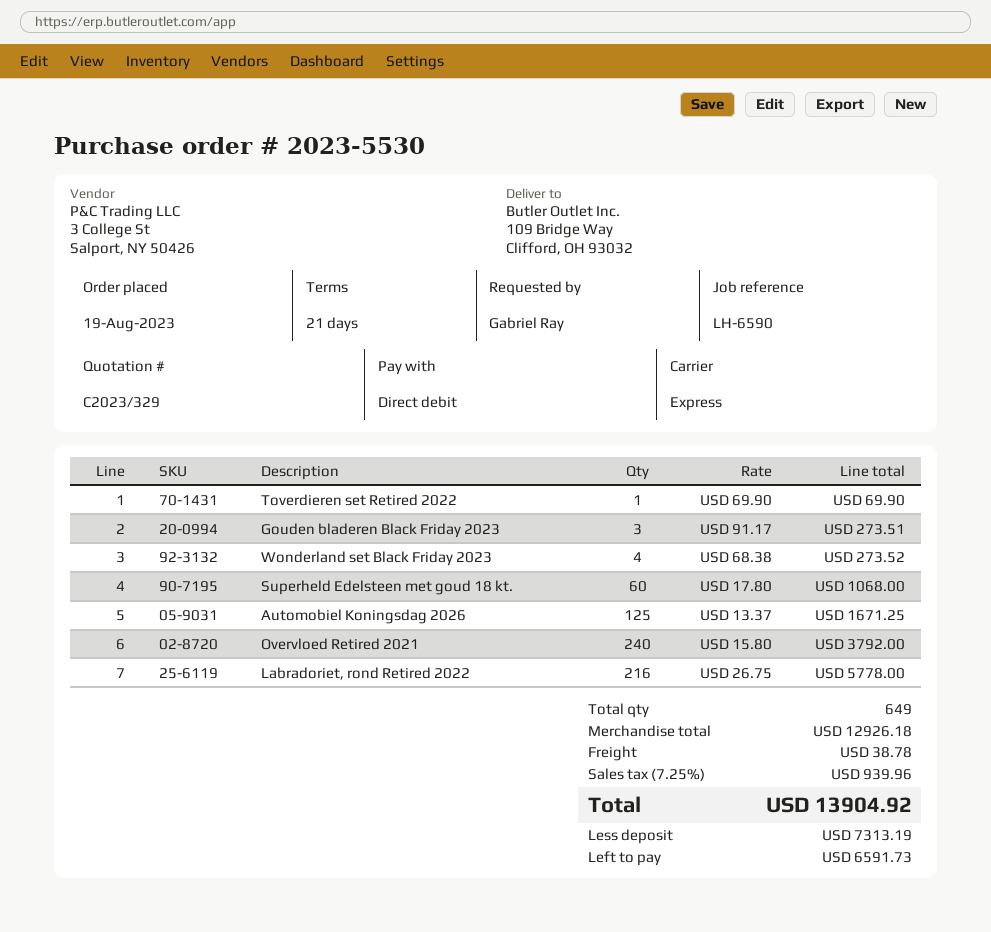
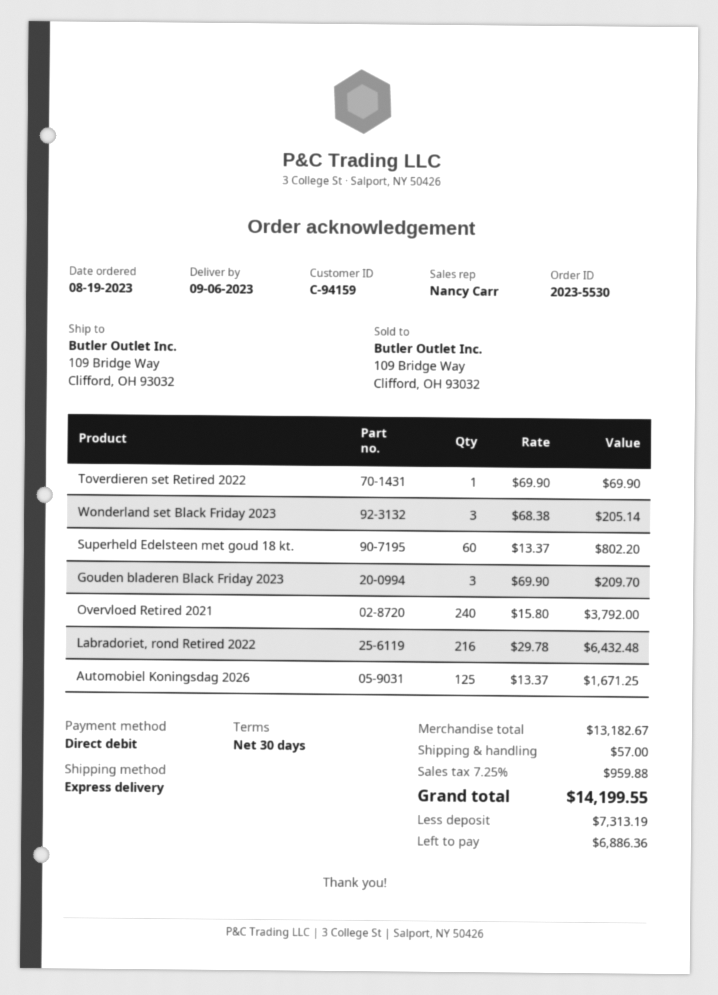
payment terms: 21 days -> 30 days
Gouden bladeren Black Friday 2023: 3 x 91.17 = 273.51 -> 3 x 69.90 = 209.70
Wonderland set Black Friday 2023: 4 x 68.38 = 273.52 -> 3 x 68.38 = 205.14
Superheld Edelsteen met goud 18 kt.: 60 x 17.80 = 1068.00 -> 60 x 13.37 = 802.20
Labradoriet, rond Retired 2022: 216 x 26.75 = 5778.00 -> 216 x 29.78 = 6432.48
subtotal: 12926.18 -> 13182.67
shipping: 38.78 -> 57.00
tax: 7.25% = 939.96 -> 7.25% = 959.88
total: 13904.92 -> 14199.55
balance: 6591.73 -> 6886.36

